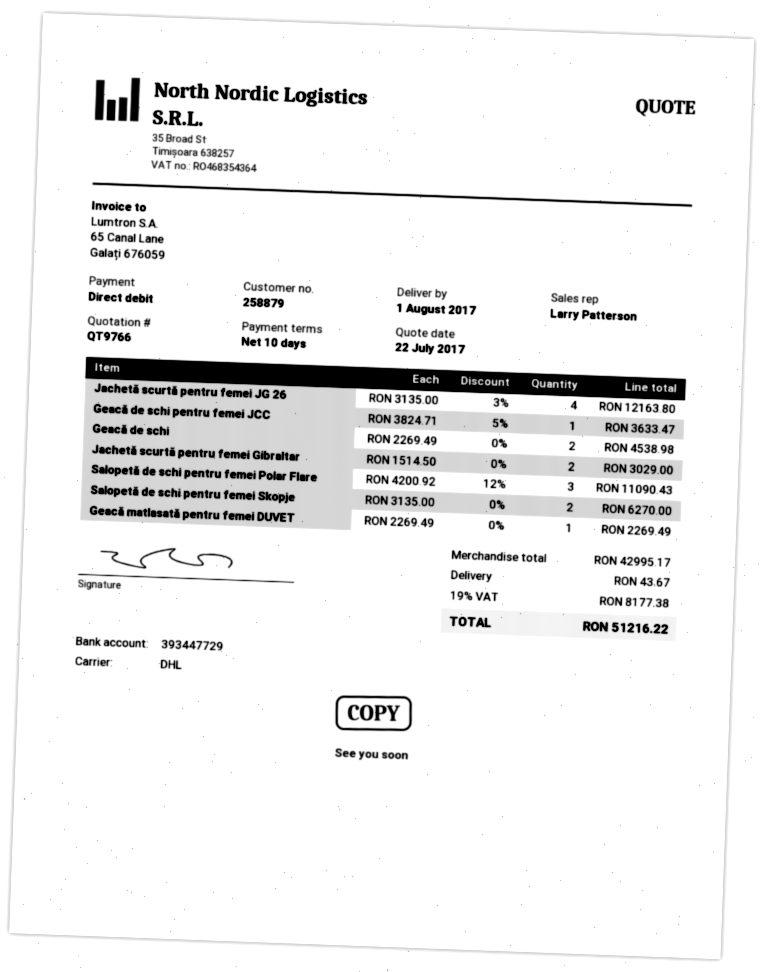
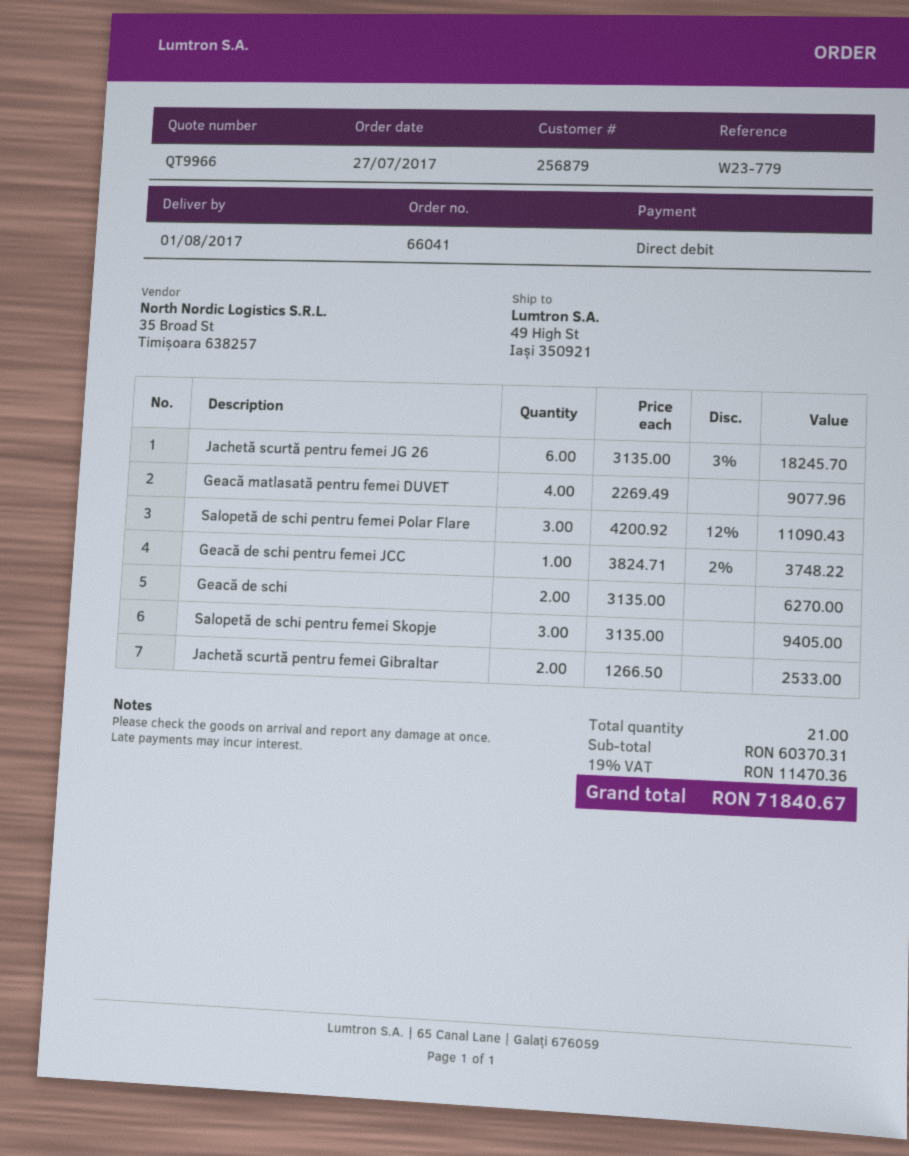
quote number: QT9766 -> QT9966
customer number: 258879 -> 256879
Jachetă scurtă pentru femei JG 26: 4 x 3135.00 - 3% = 12163.80 -> 6 x 3135.00 - 3% = 18245.70
Geacă de schi pentru femei JCC: 1 x 3824.71 - 5% = 3633.47 -> 1 x 3824.71 - 2% = 3748.22
Geacă de schi: 2 x 2269.49 = 4538.98 -> 2 x 3135.00 = 6270.00
Jachetă scurtă pentru femei Gibraltar: 2 x 1514.50 = 3029.00 -> 2 x 1266.50 = 2533.00
Salopetă de schi pentru femei Skopje: 2 x 3135.00 = 6270.00 -> 3 x 3135.00 = 9405.00
Geacă matlasată pentru femei DUVET: 1 x 2269.49 = 2269.49 -> 4 x 2269.49 = 9077.96
subtotal: 42995.17 -> 60370.31
shipping: 43.67 -> none
tax: 19% = 8177.38 -> 19% = 11470.36
total: 51216.22 -> 71840.67

